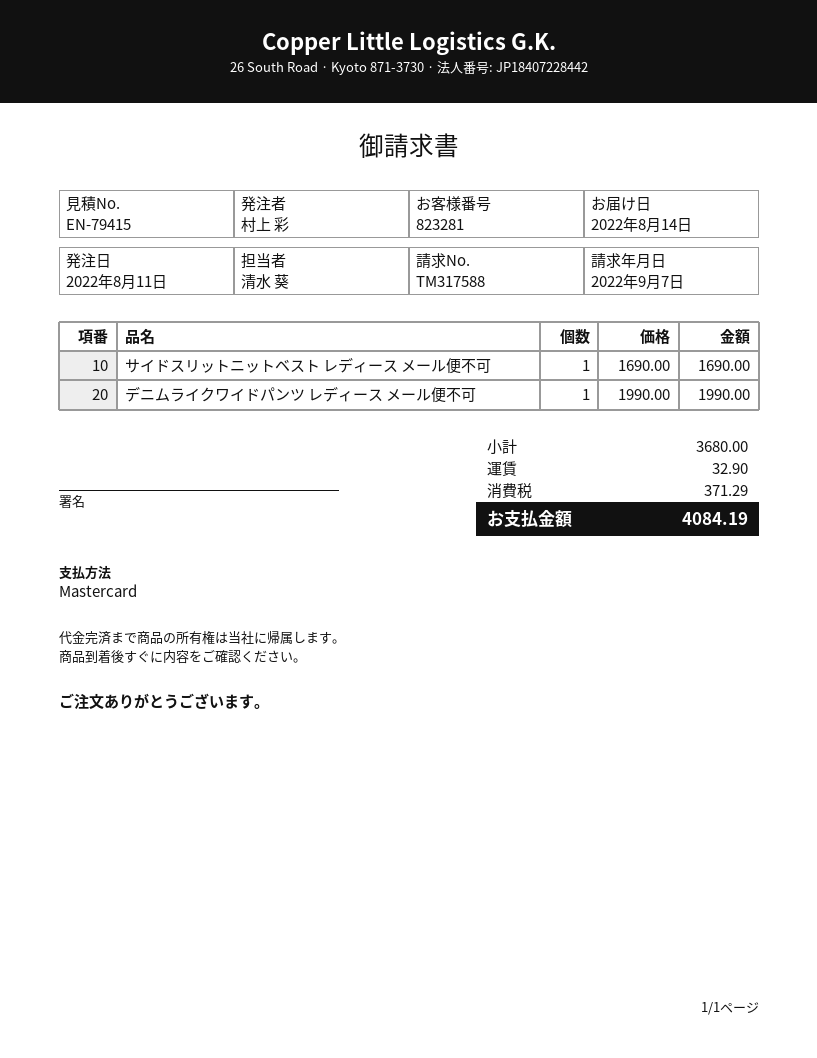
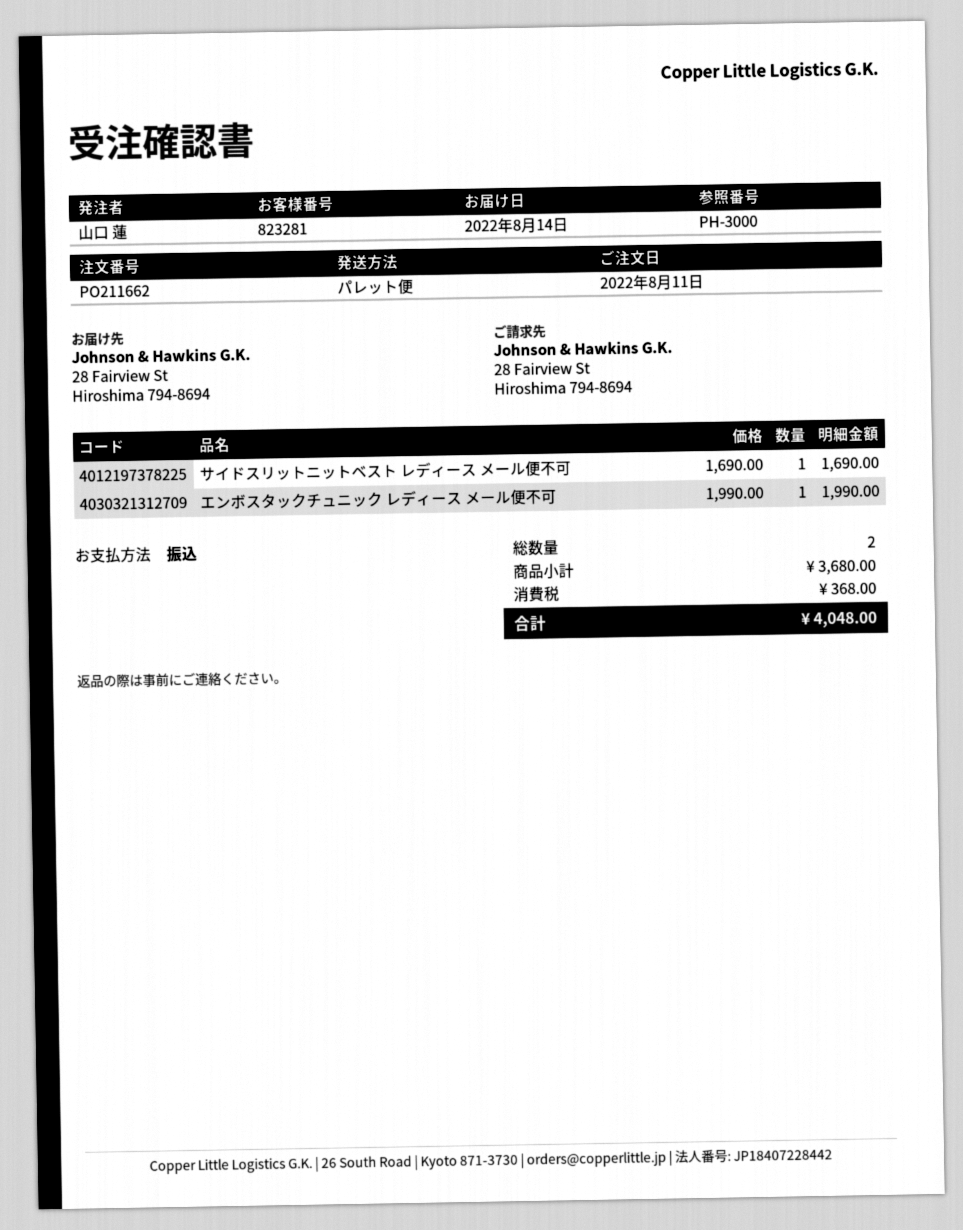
ordered by: 村上 彩 -> 山口 蓮
payment method: Mastercard -> bank transfer
デニムライクワイドパンツ レディース メール便不可: 1 x 1990.00 = 1990.00 -> none
エンボスタックチュニック レディース メール便不可: none -> 1 x 1990.00 = 1990.00
shipping: 32.90 -> none
tax: 371.29 -> 368.00
total: 4084.19 -> 4048.00

